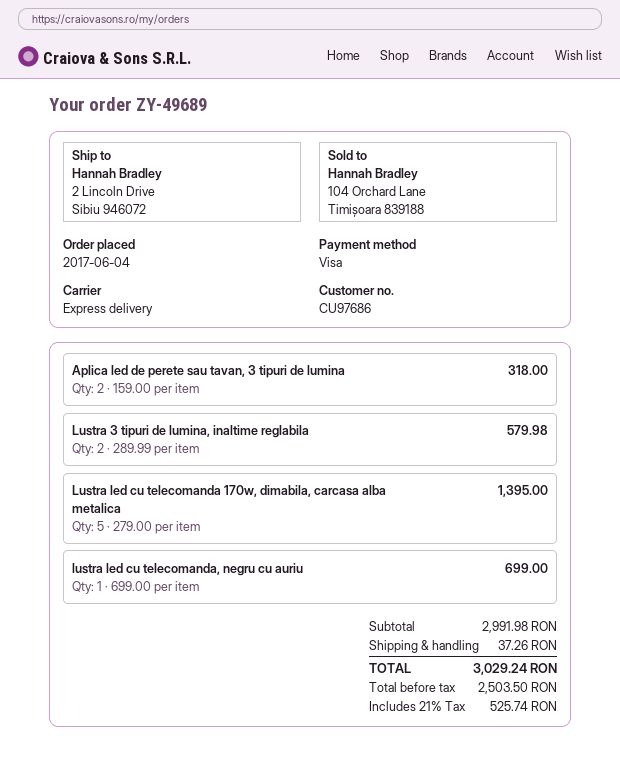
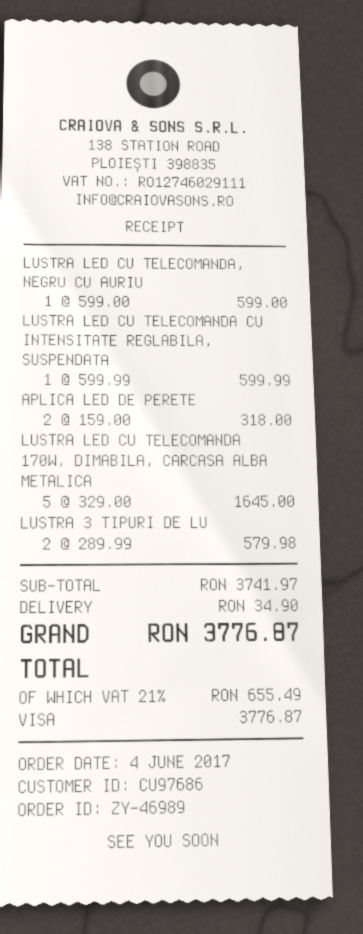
order number: ZY-49689 -> ZY-46989
Lustra led cu telecomanda 170w, dimabila, carcasa alba metalica: 5 x 279.00 = 1395.00 -> 5 x 329.00 = 1645.00
lustra led cu telecomanda, negru cu auriu: 1 x 699.00 = 699.00 -> 1 x 599.00 = 599.00
LUSTRA LED CU TELECOMANDA CU INTENSITATE REGLABILA, SUSPENDATA: none -> 1 x 599.99 = 599.99
subtotal: 2991.98 -> 3741.97
shipping: 37.26 -> 34.90
tax: 21% = 525.74 -> 21% = 655.49
total: 3029.24 -> 3776.87

